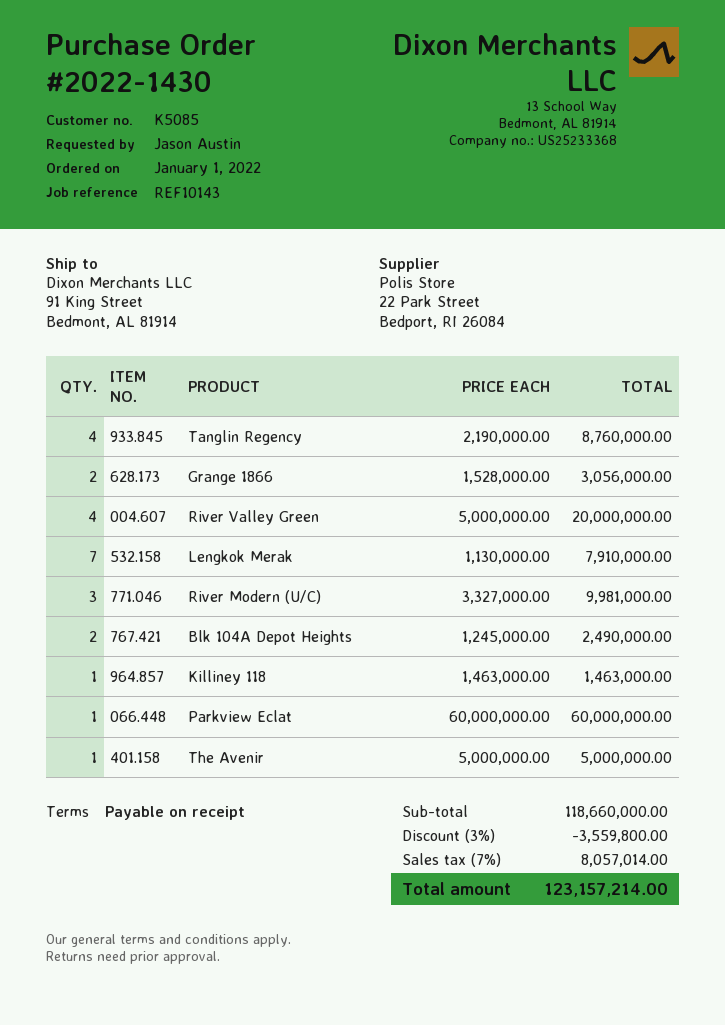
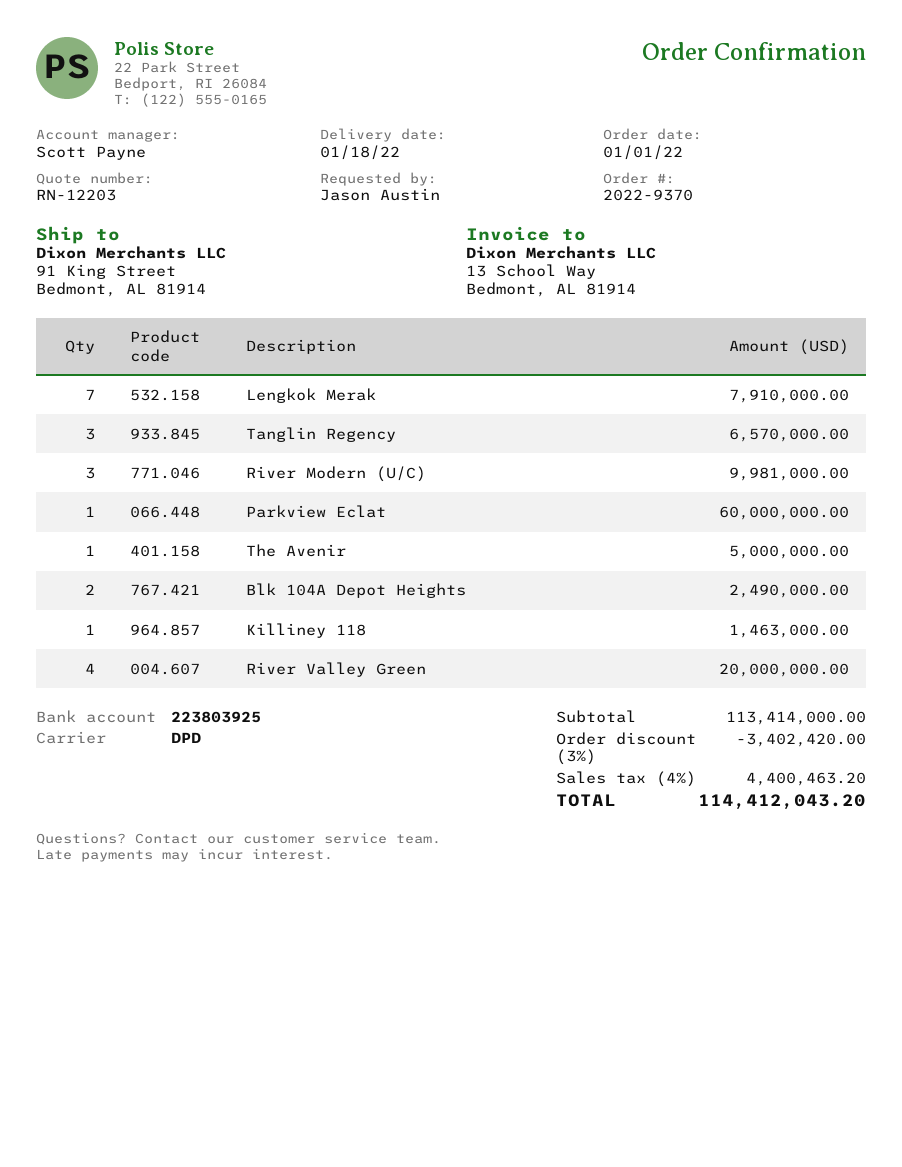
order number: 2022-1430 -> 2022-9370
Tanglin Regency: 4 for 8760000.00 -> 3 for 6570000.00
Grange 1866: 2 for 3056000.00 -> none
subtotal: 118660000.00 -> 113414000.00
discount: 3% = 3559800.00 -> 3% = 3402420.00
tax: 7% = 8057014.00 -> 4% = 4400463.20
total: 123157214.00 -> 114412043.20

